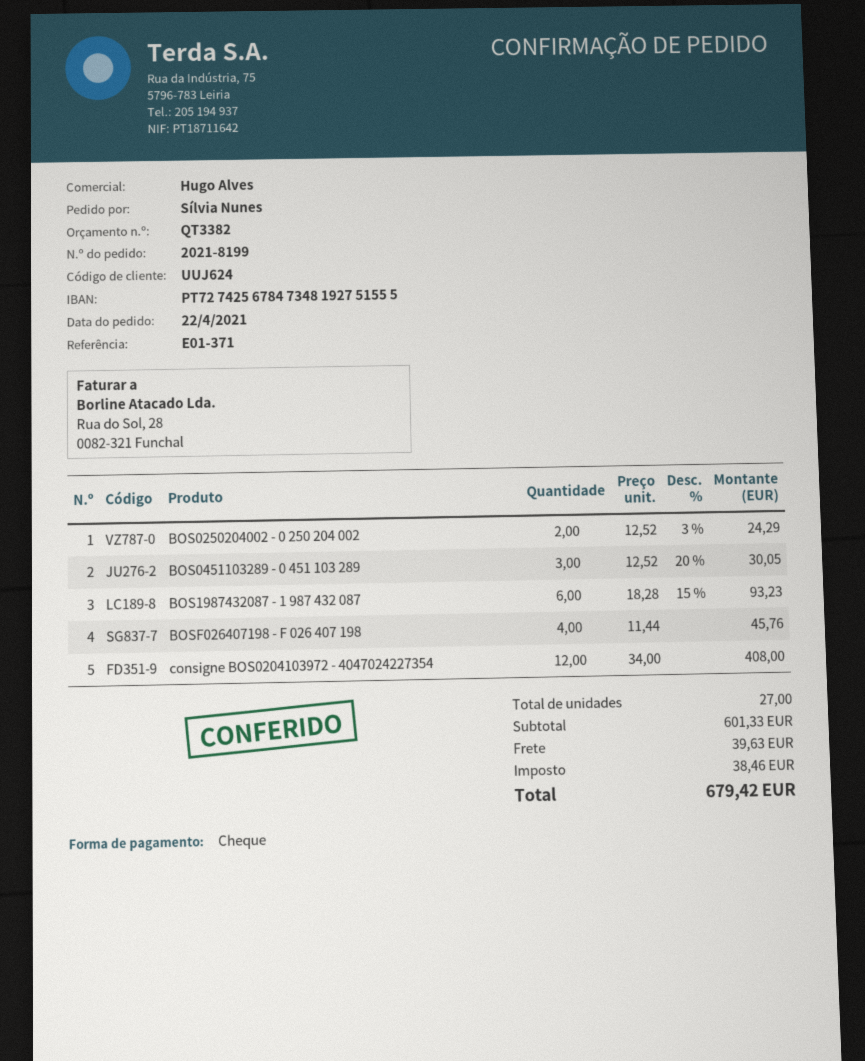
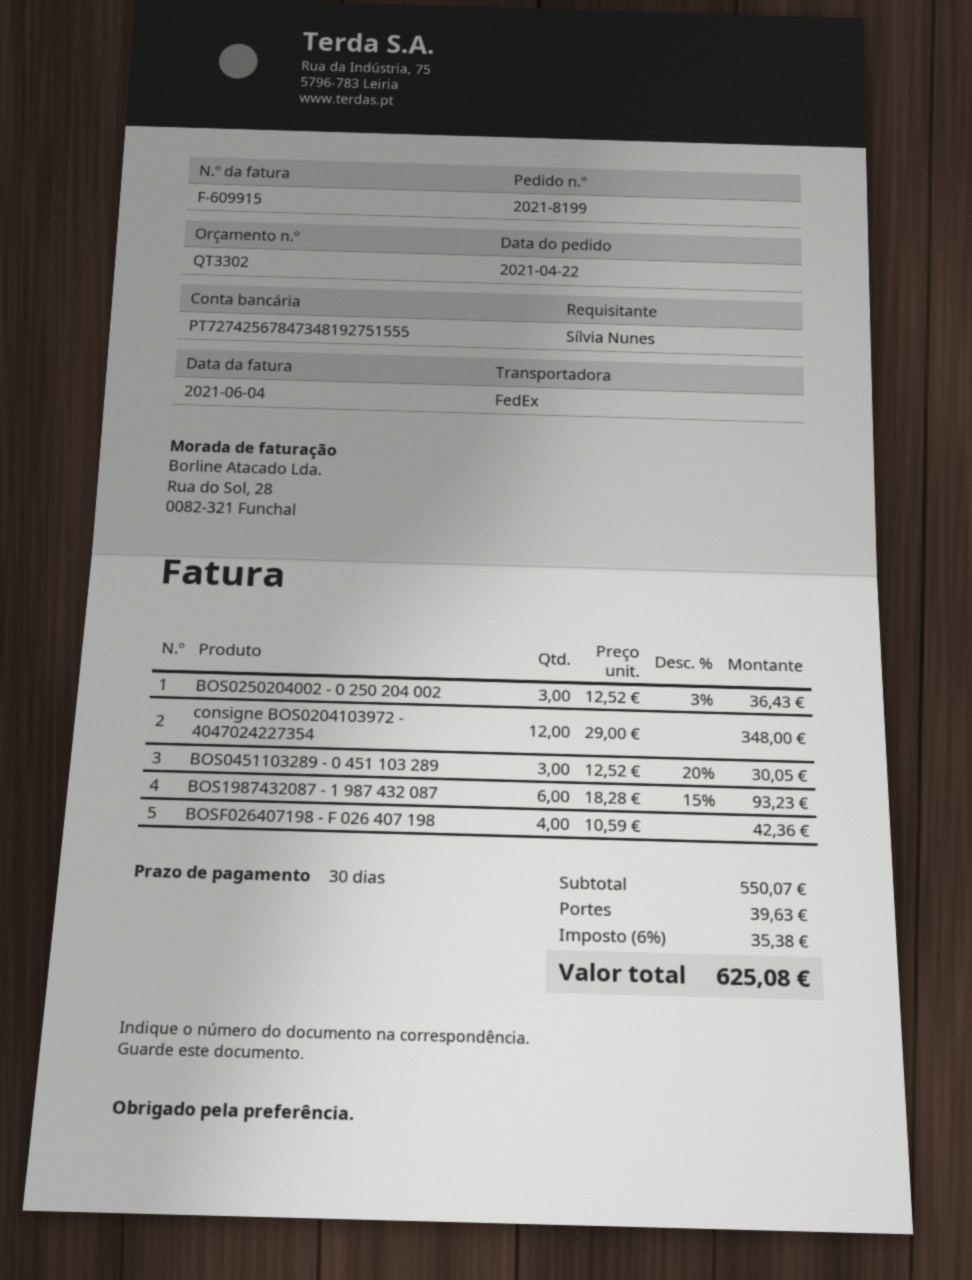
quote number: QT3382 -> QT3302
BOS0250204002 - 0 250 204 002: 2 x 12.52 - 3% = 24.29 -> 3 x 12.52 - 3% = 36.43
BOSF026407198 - F 026 407 198: 4 x 11.44 = 45.76 -> 4 x 10.59 = 42.36
consigne BOS0204103972 - 4047024227354: 12 x 34.00 = 408.00 -> 12 x 29.00 = 348.00
subtotal: 601.33 -> 550.07
tax: 38.46 -> 35.38
total: 679.42 -> 625.08

